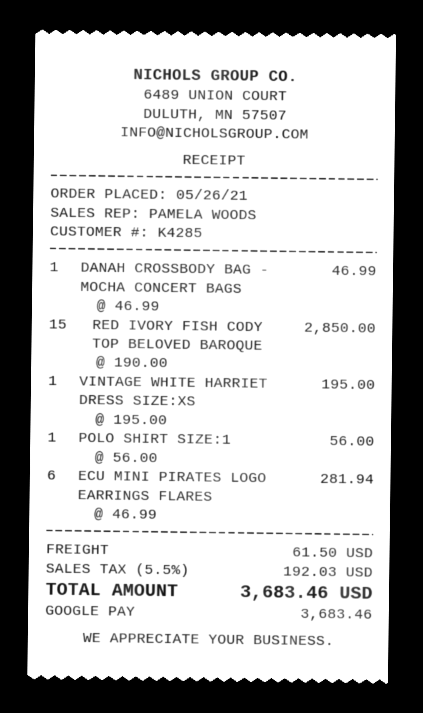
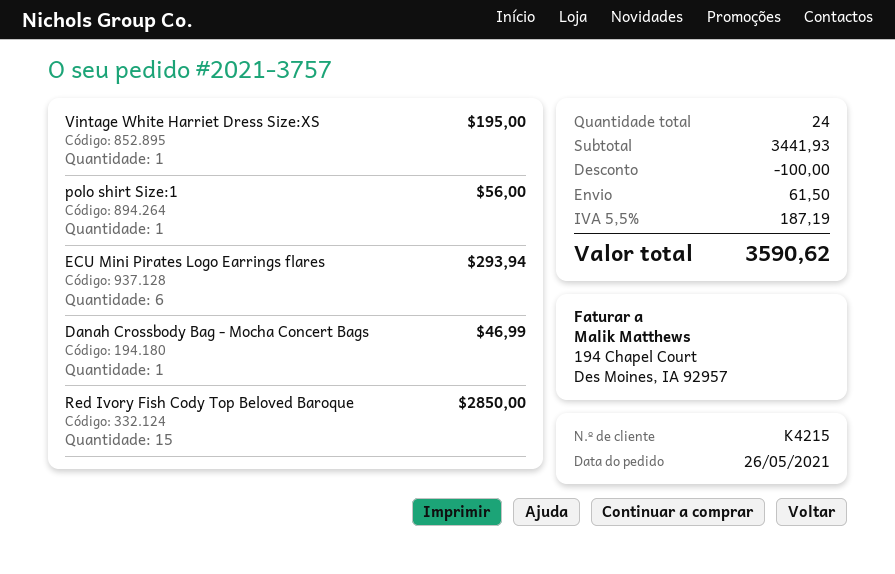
customer number: K4285 -> K4215
ECU MINI PIRATES LOGO EARRINGS FLARES: 6 for 281.94 -> 6 for 293.94
discount: none -> 100.00
tax: 5.5% = 192.03 -> 5.5% = 187.19
total: 3683.46 -> 3590.62

